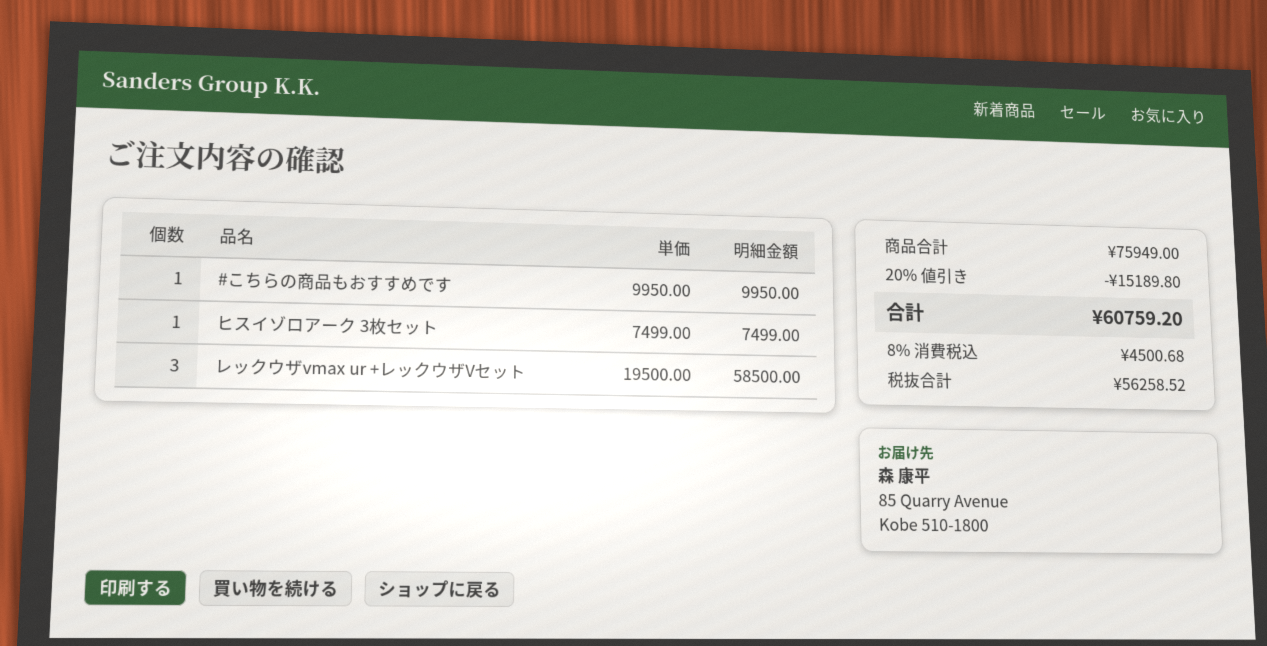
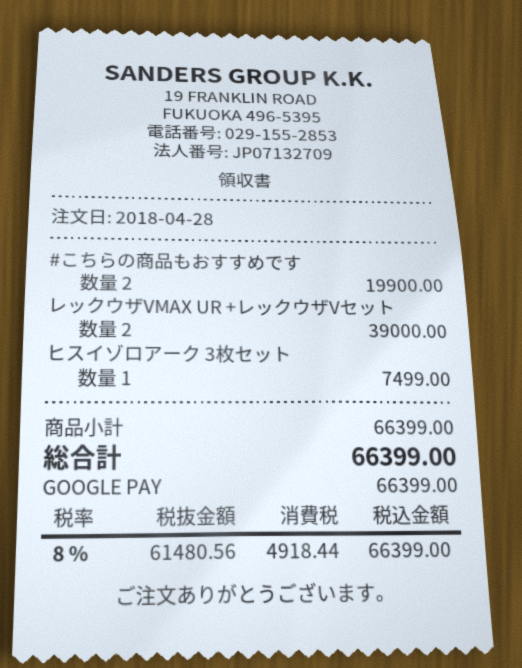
#こちらの商品もおすすめです: 1 for 9950.00 -> 2 for 19900.00
レックウザvmax ur +レックウザVセット: 3 for 58500.00 -> 2 for 39000.00
subtotal: 75949.00 -> 66399.00
discount: 20% = 15189.80 -> none
net: 56258.52 -> 61480.56
tax: 8% = 4500.68 -> 8% = 4918.44
total: 60759.20 -> 66399.00

